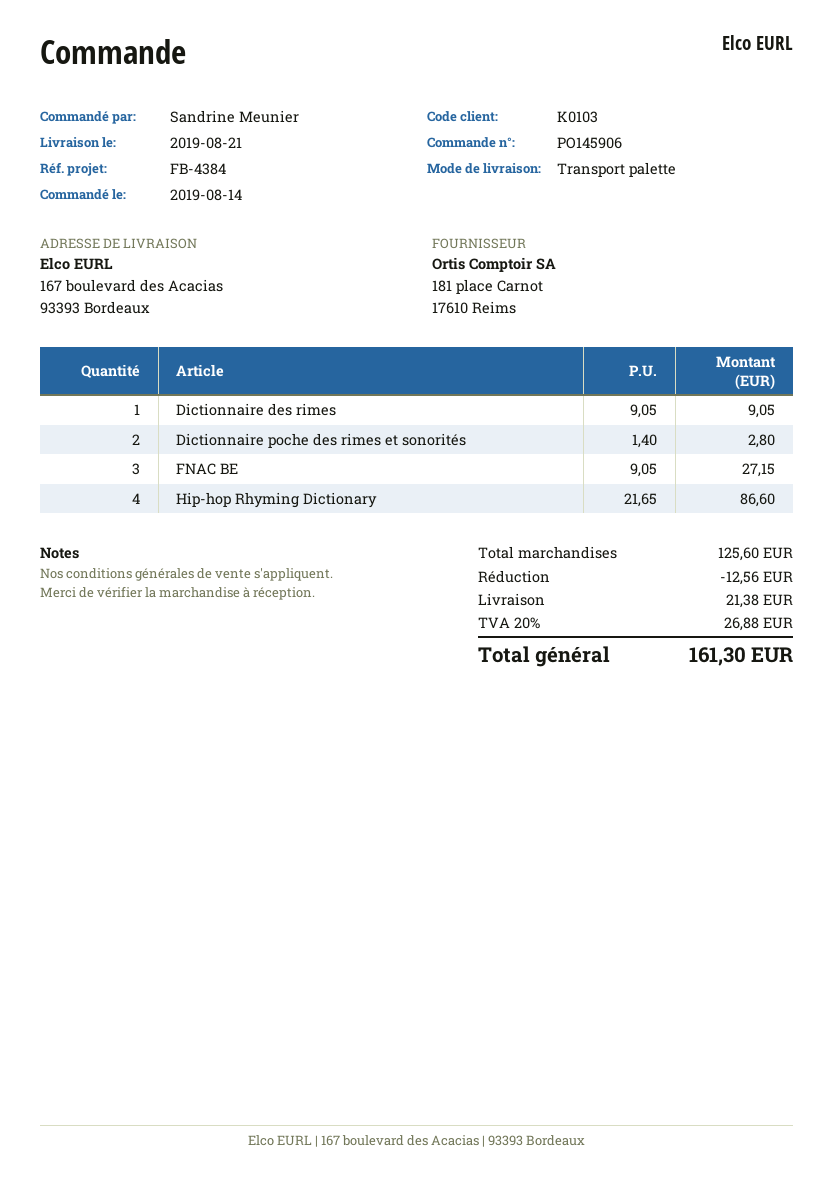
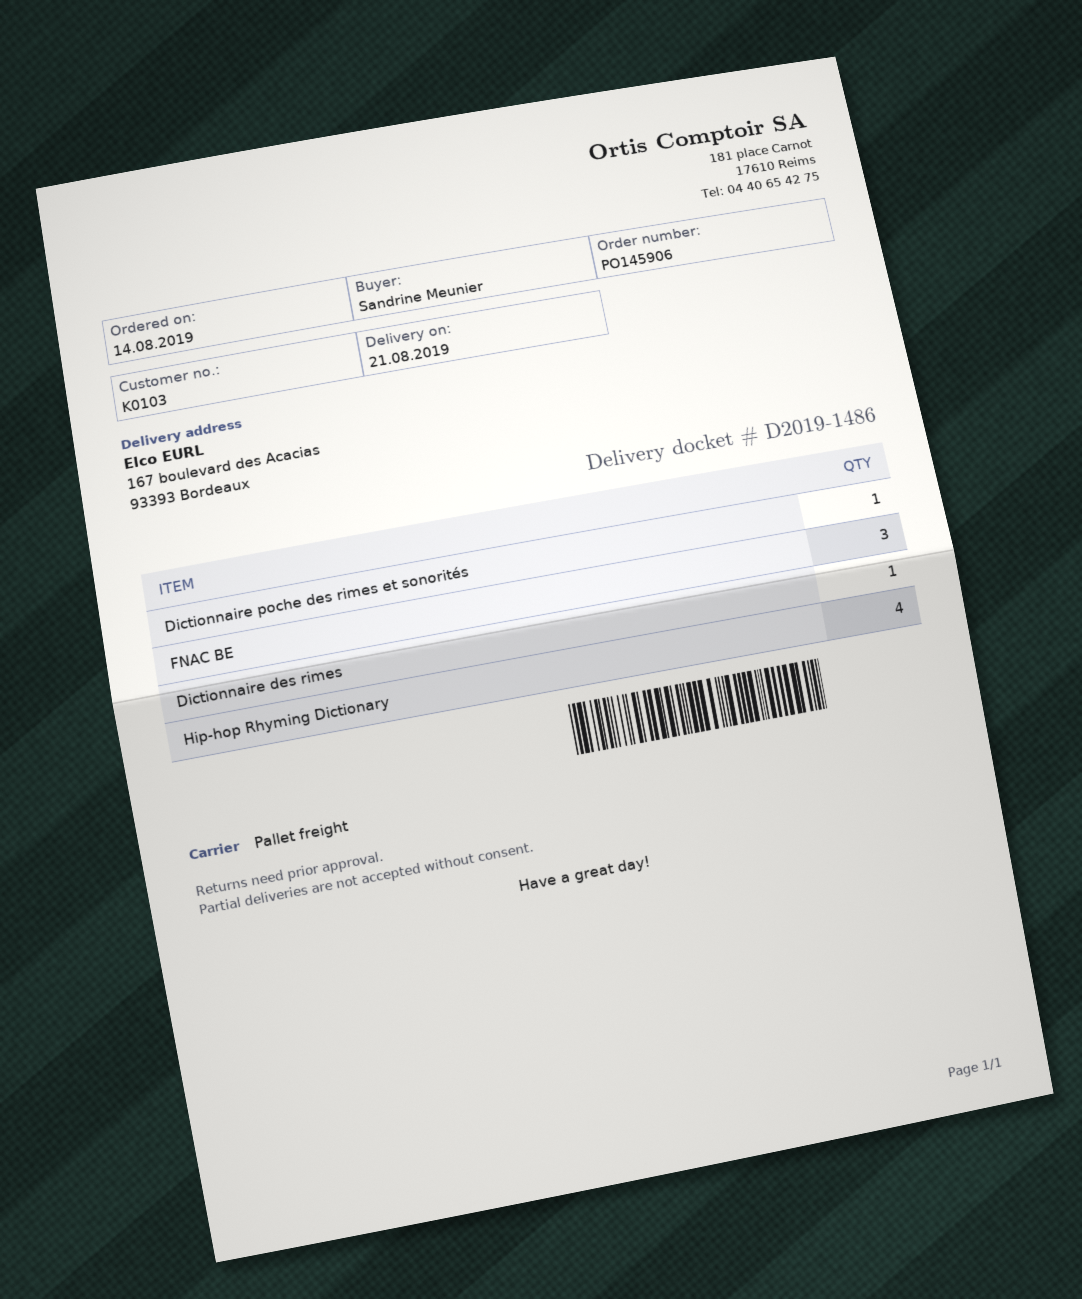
Dictionnaire poche des rimes et sonorités: 2 -> 1

